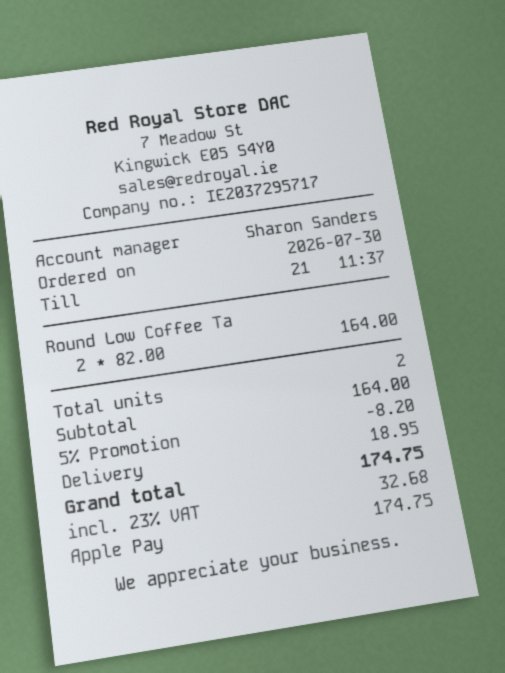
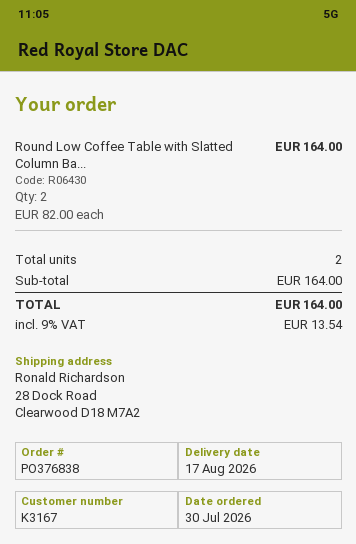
discount: 5% = 8.20 -> none
shipping: 18.95 -> none
tax: 23% = 32.68 -> 9% = 13.54
total: 174.75 -> 164.00

